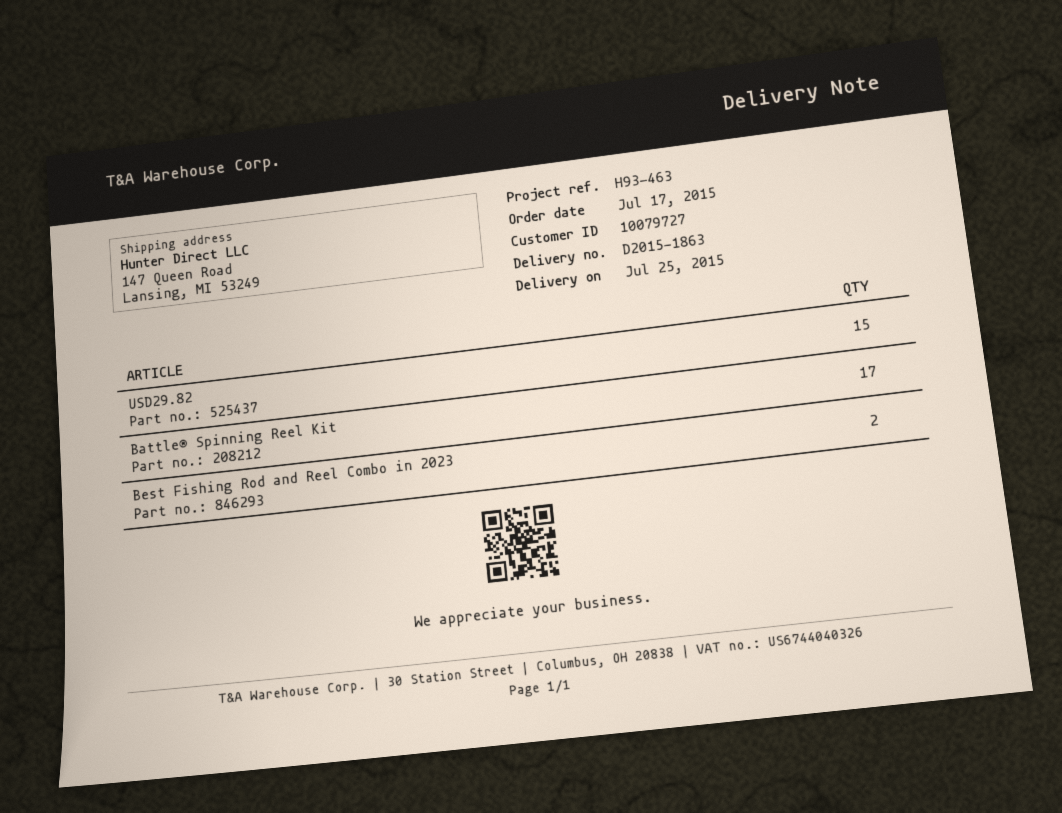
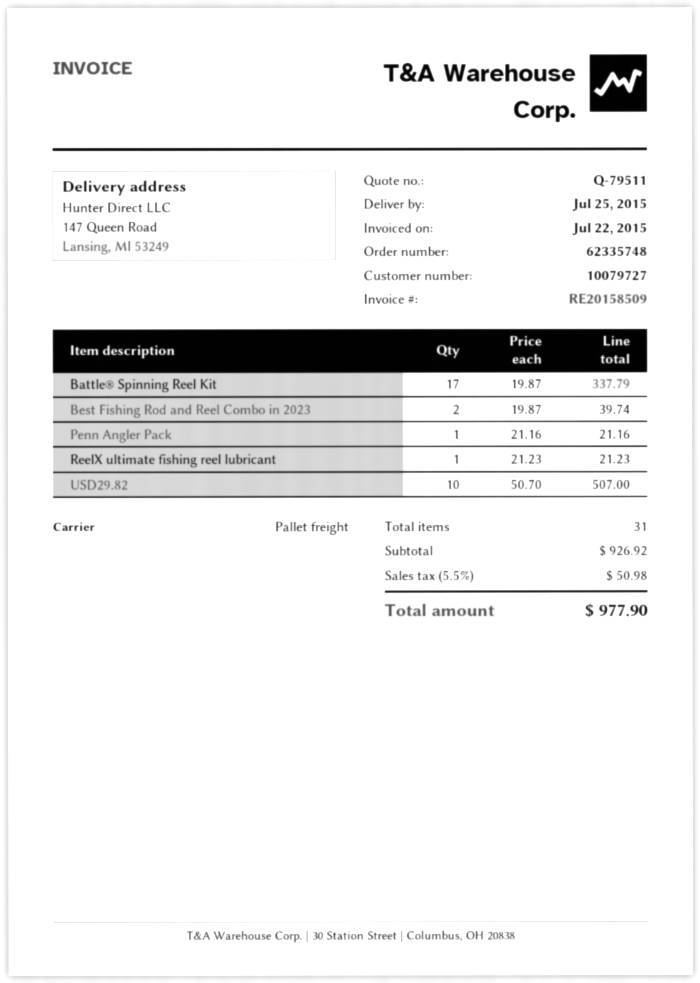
USD29.82: 15 -> 10
Penn Angler Pack: none -> 1
ReelX ultimate fishing reel lubricant: none -> 1

